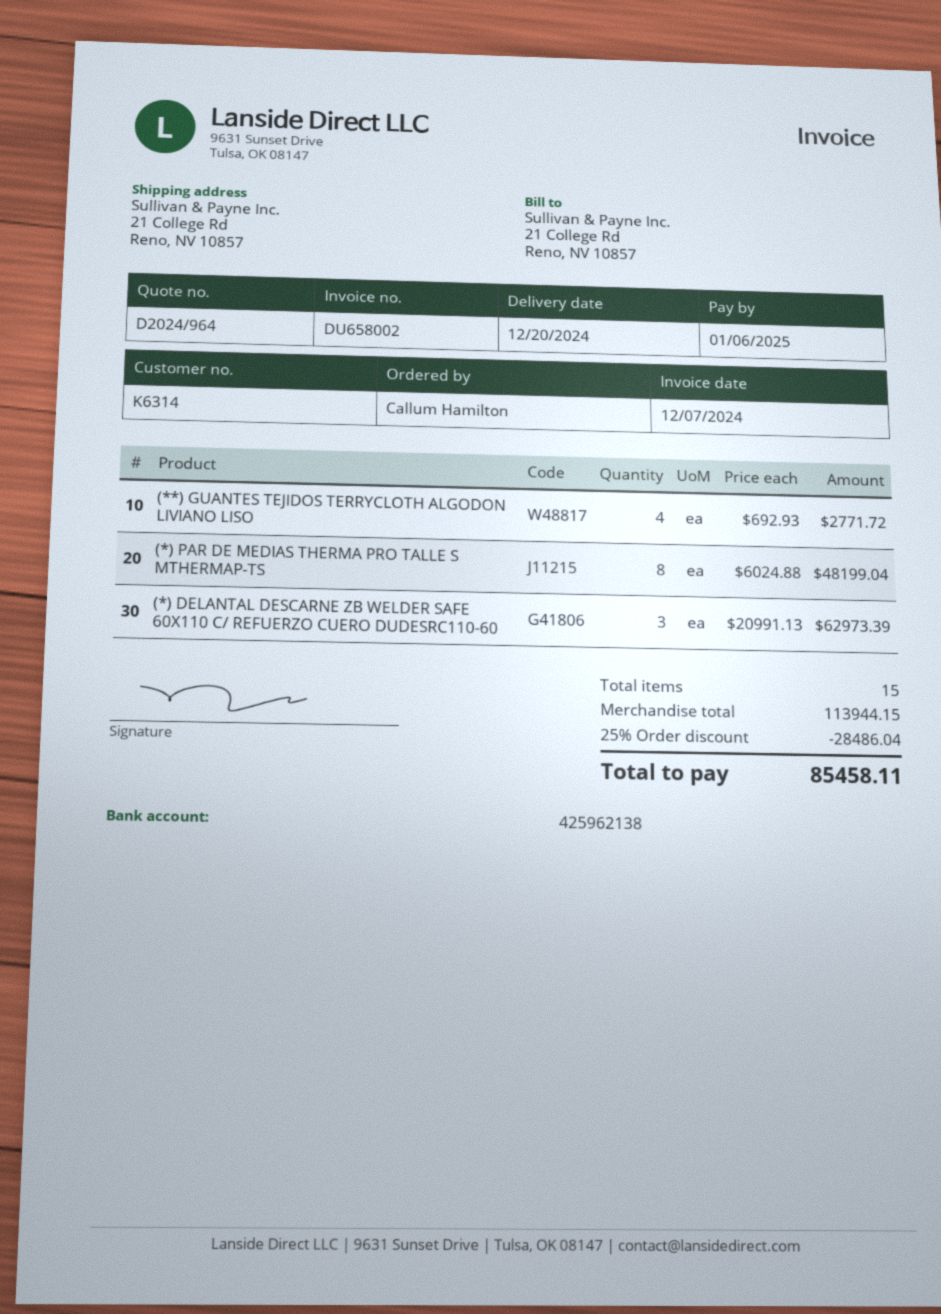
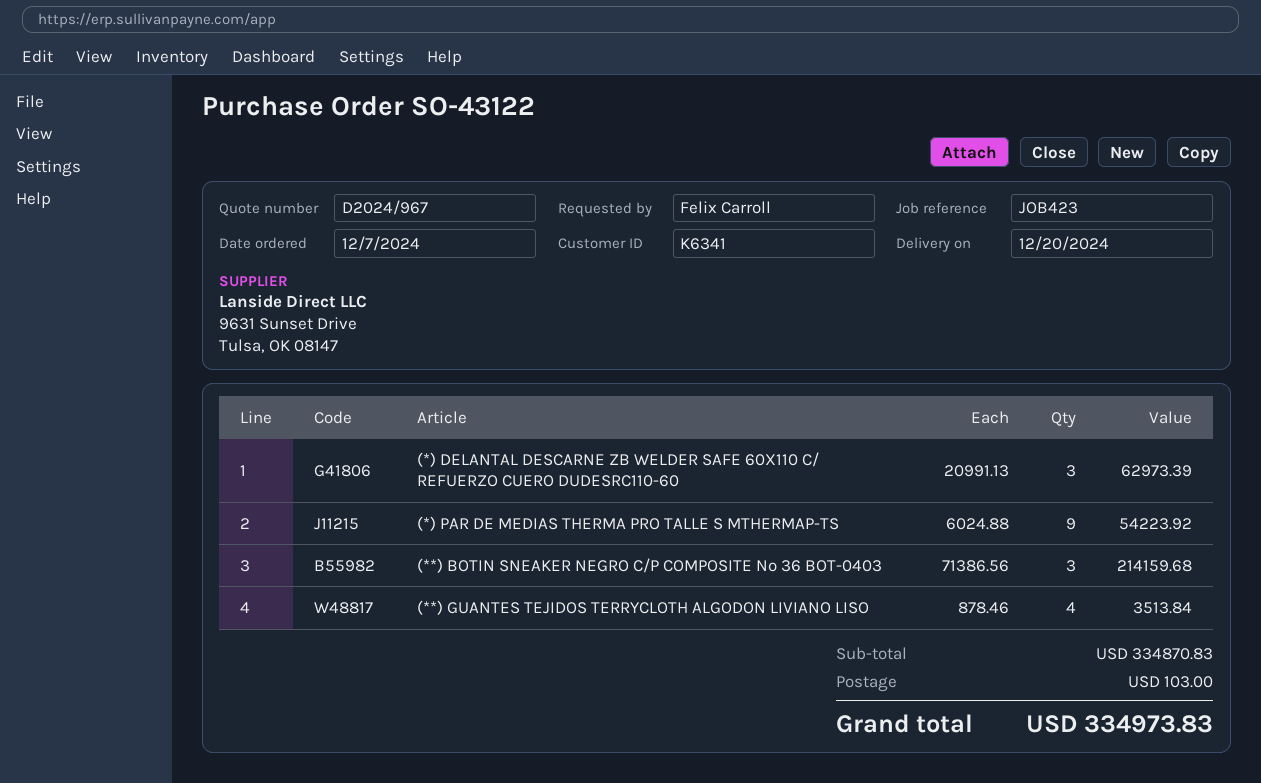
quote number: D2024/964 -> D2024/967
customer number: K6314 -> K6341
ordered by: Callum Hamilton -> Felix Carroll
(**) GUANTES TEJIDOS TERRYCLOTH ALGODON LIVIANO LISO: 4 x 692.93 = 2771.72 -> 4 x 878.46 = 3513.84
(*) PAR DE MEDIAS THERMA PRO TALLE S MTHERMAP-TS: 8 x 6024.88 = 48199.04 -> 9 x 6024.88 = 54223.92
(**) BOTIN SNEAKER NEGRO C/P COMPOSITE Nº 36 BOT-0403: none -> 3 x 71386.56 = 214159.68
subtotal: 113944.15 -> 334870.83
discount: 25% = 28486.04 -> none
shipping: none -> 103.00
total: 85458.11 -> 334973.83

